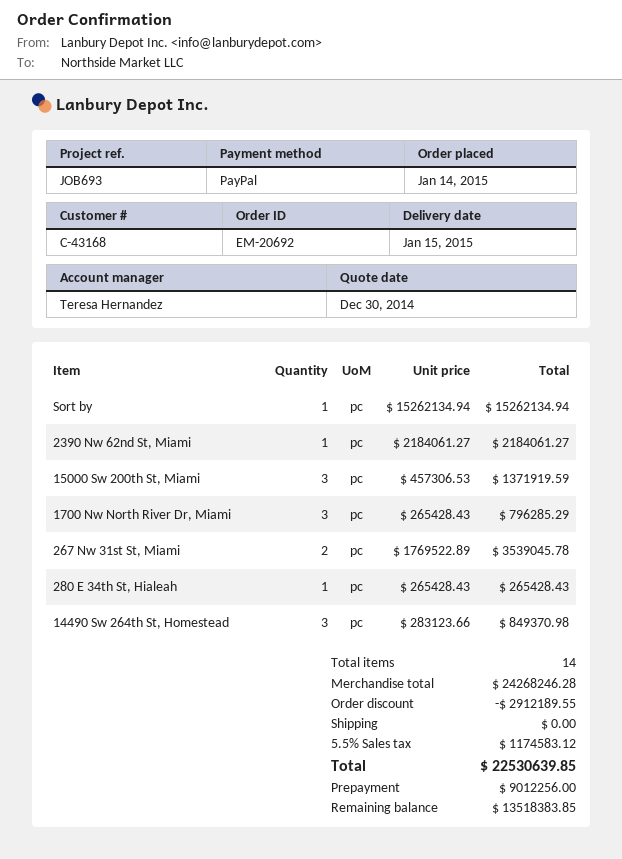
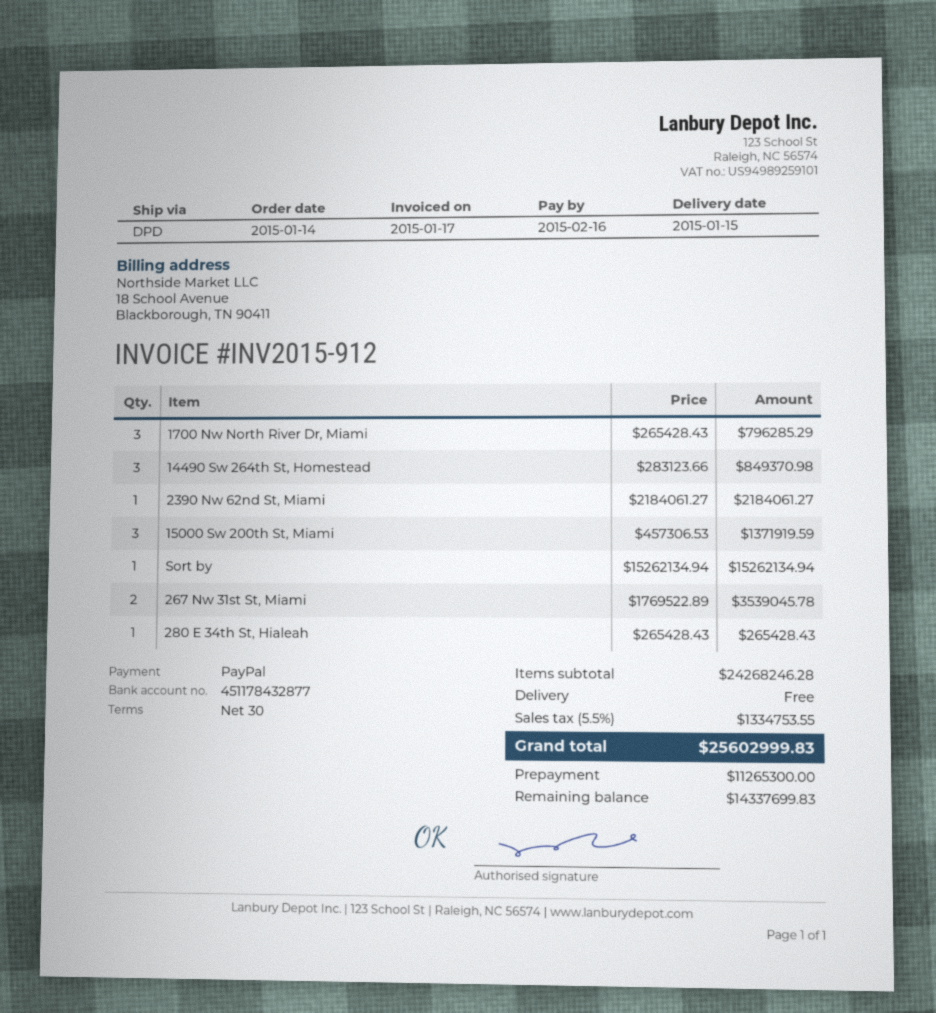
discount: 2912189.55 -> none
tax: 5.5% = 1174583.12 -> 5.5% = 1334753.55
total: 22530639.85 -> 25602999.83
deposit: 9012256.00 -> 11265300.00
balance: 13518383.85 -> 14337699.83

